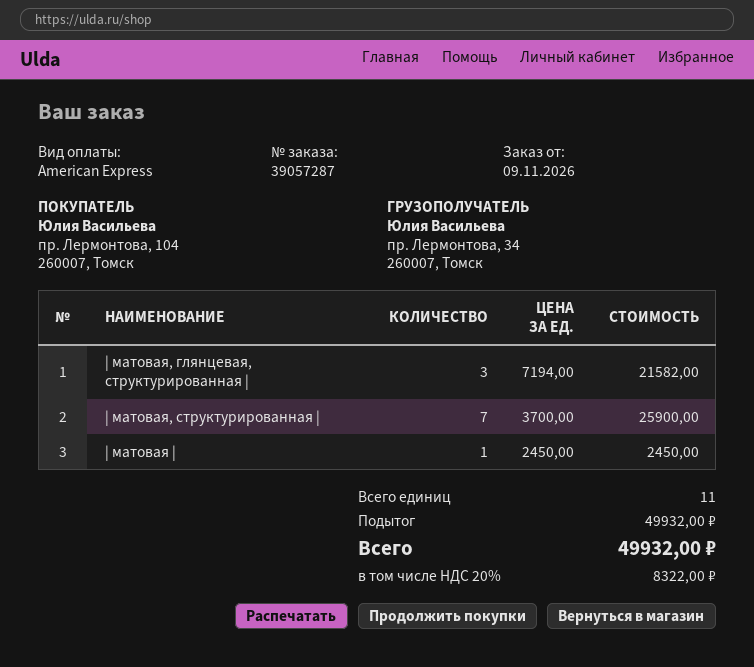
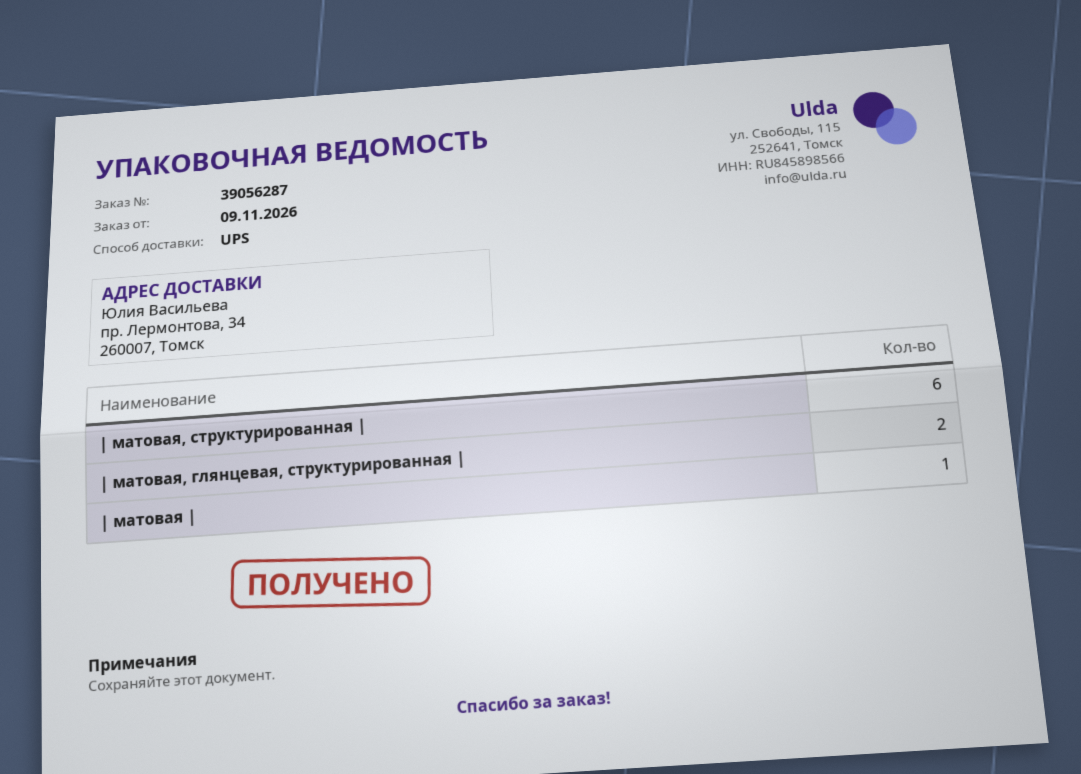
order number: 39057287 -> 39056287
| матовая, глянцевая, структурированная |: 3 -> 2
| матовая, структурированная |: 7 -> 6

